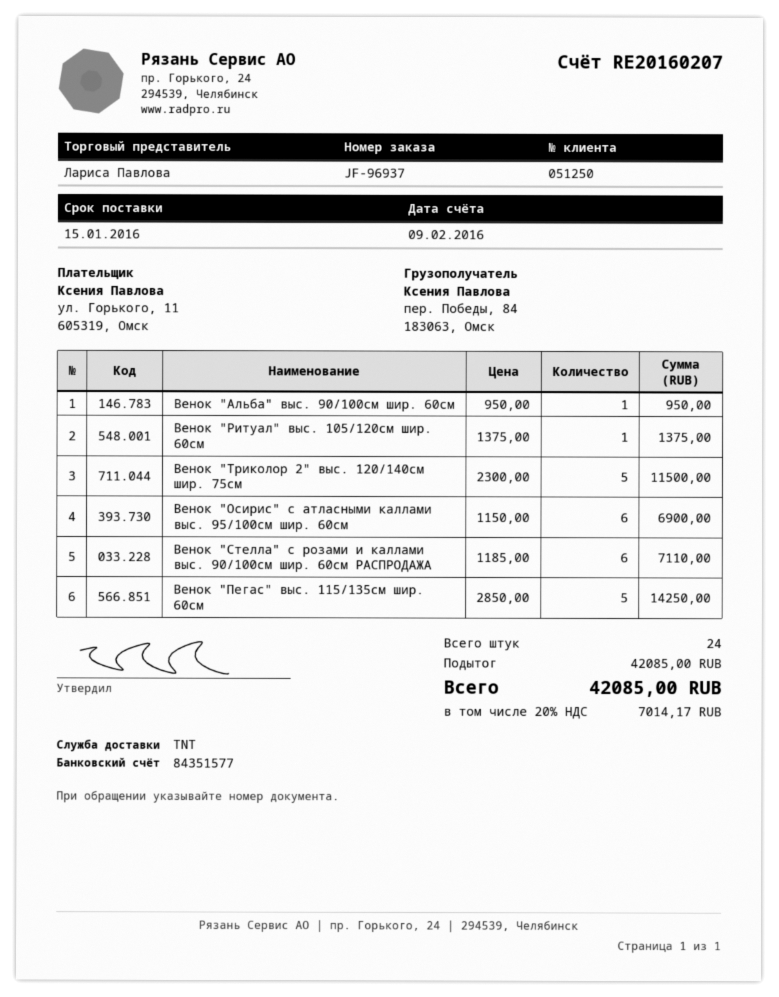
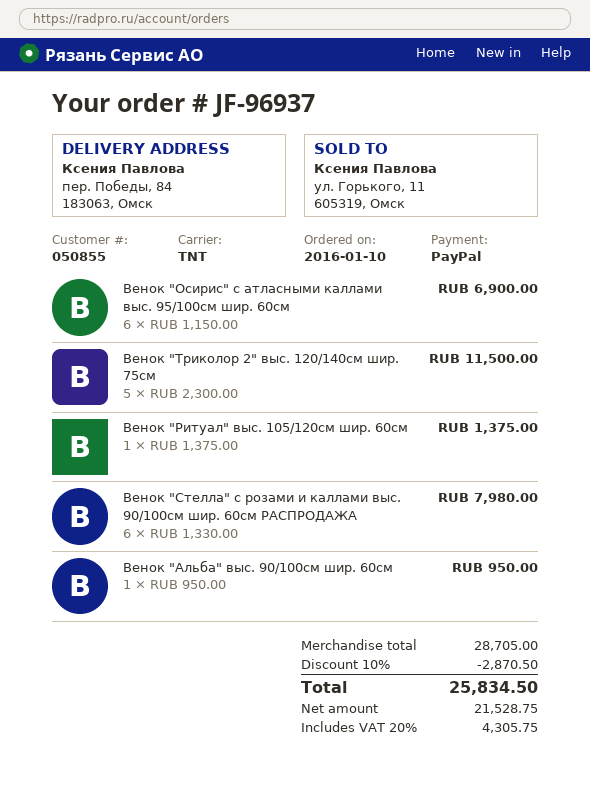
customer number: 051250 -> 050855
Венок "Стелла" с розами и каллами выс. 90/100см шир. 60см РАСПРОДАЖА: 6 x 1185.00 = 7110.00 -> 6 x 1330.00 = 7980.00
Венок "Пегас" выс. 115/135см шир. 60см: 5 x 2850.00 = 14250.00 -> none
subtotal: 42085.00 -> 28705.00
discount: none -> 10% = 2870.50
tax: 20% = 7014.17 -> 20% = 4305.75
total: 42085.00 -> 25834.50

